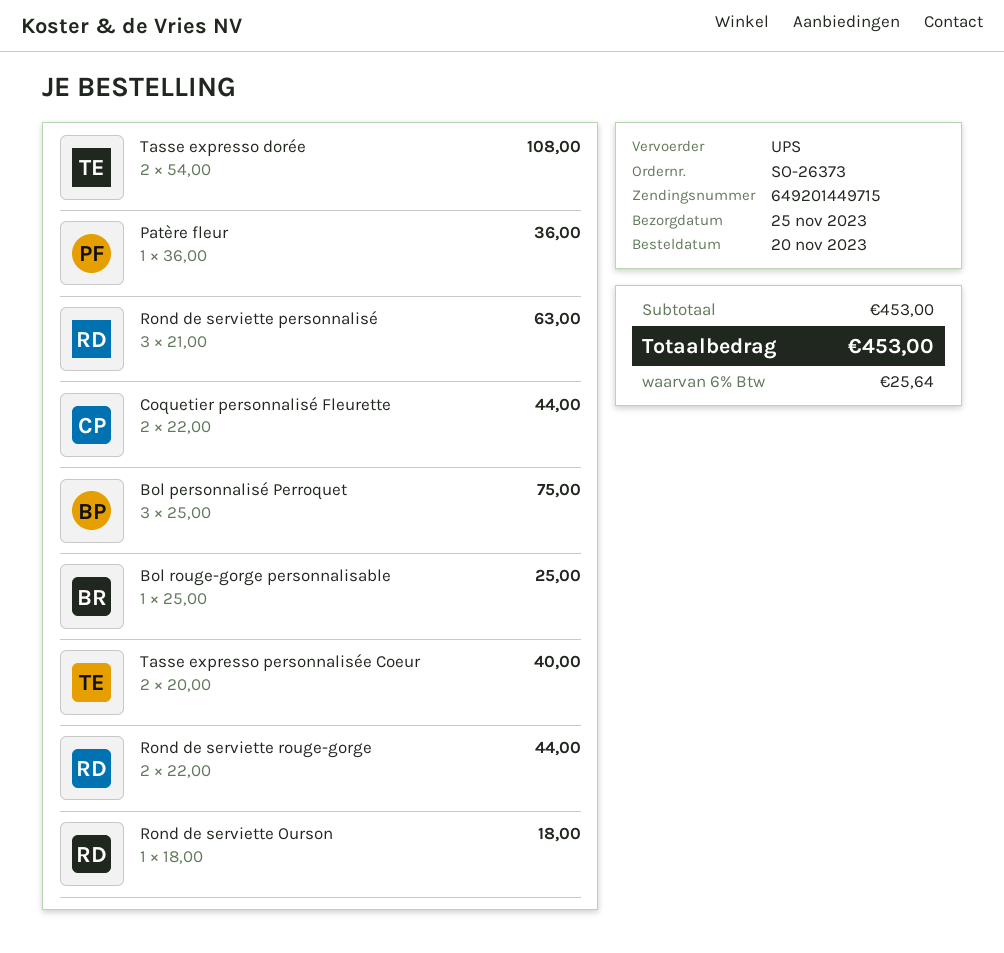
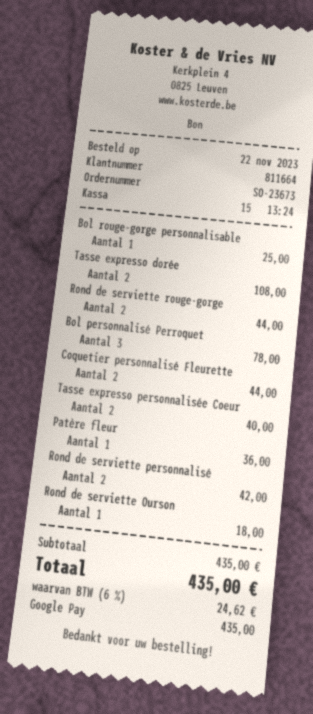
order number: SO-26373 -> SO-23673
order date: 2023-11-20 -> 2023-11-22
Rond de serviette personnalisé: 3 for 63.00 -> 2 for 42.00
Bol personnalisé Perroquet: 3 for 75.00 -> 3 for 78.00
subtotal: 453.00 -> 435.00
tax: 6% = 25.64 -> 6% = 24.62
total: 453.00 -> 435.00

